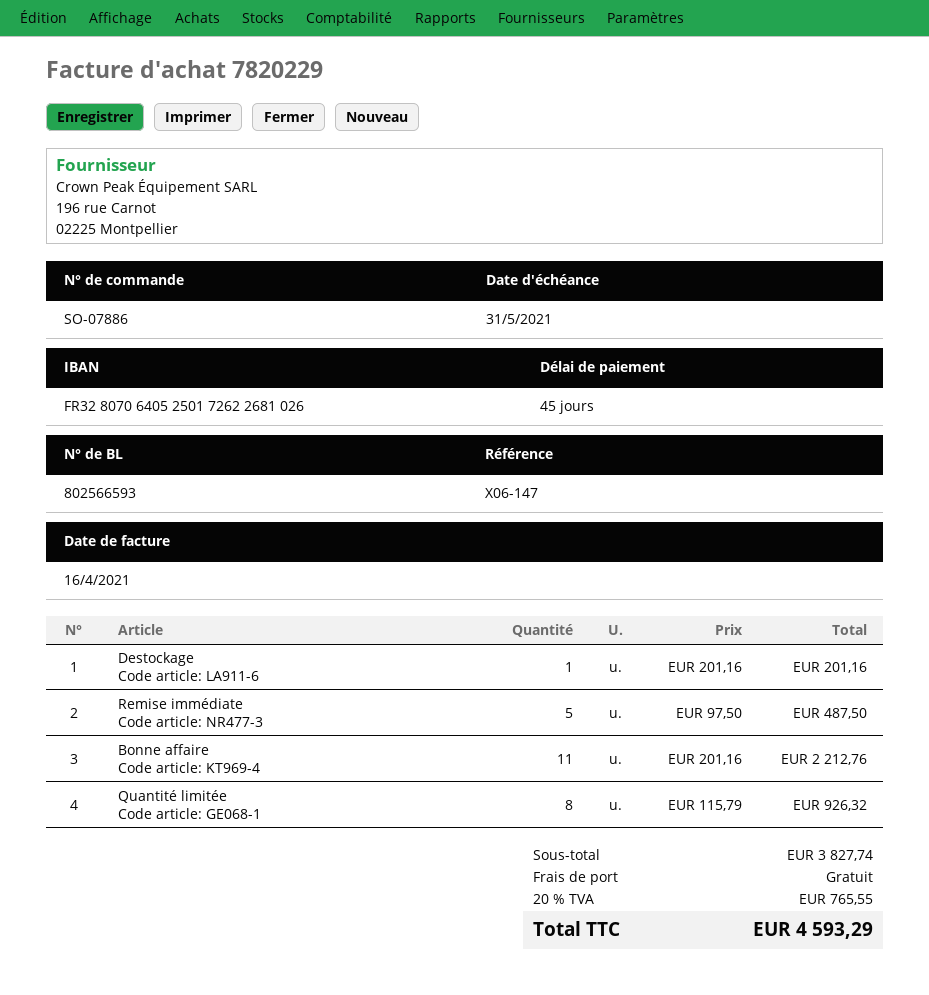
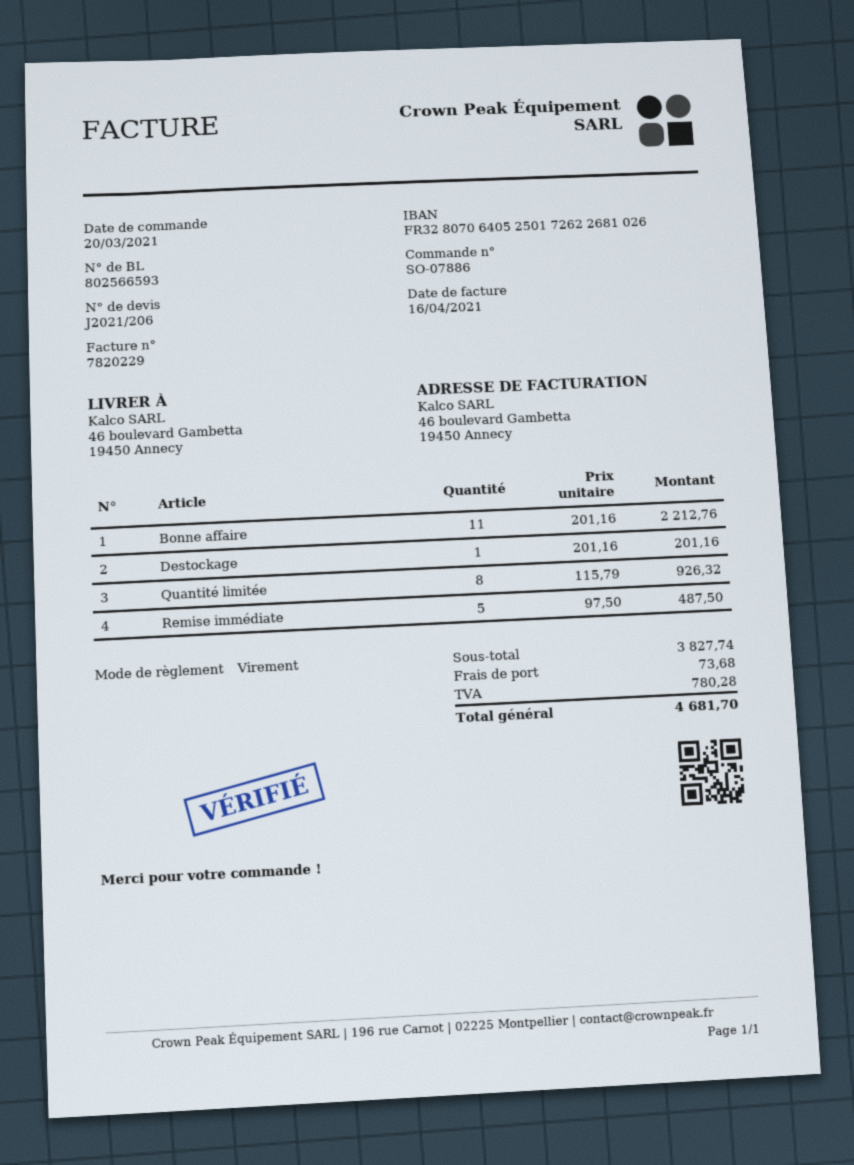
shipping: 0.00 -> 73.68
tax: 765.55 -> 780.28
total: 4593.29 -> 4681.70

